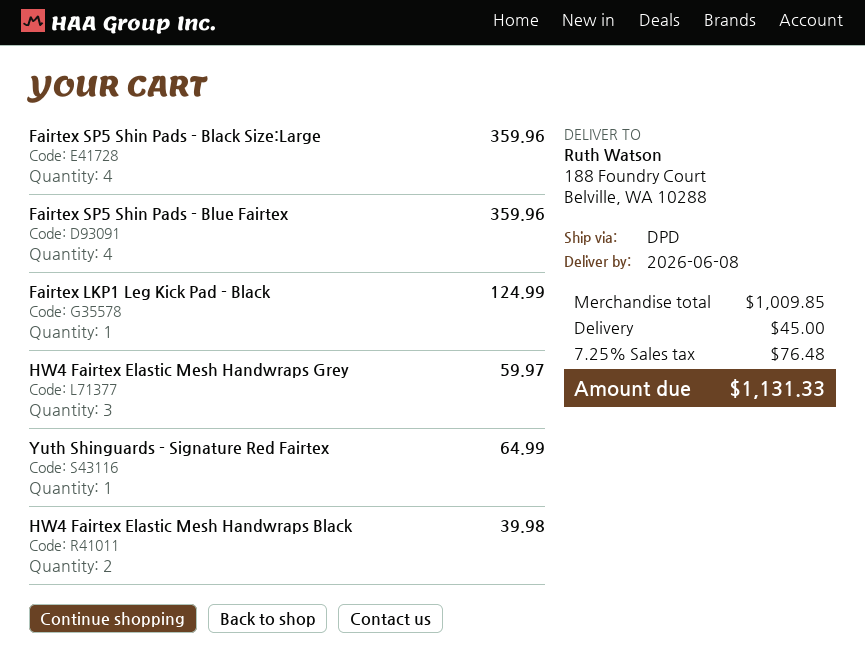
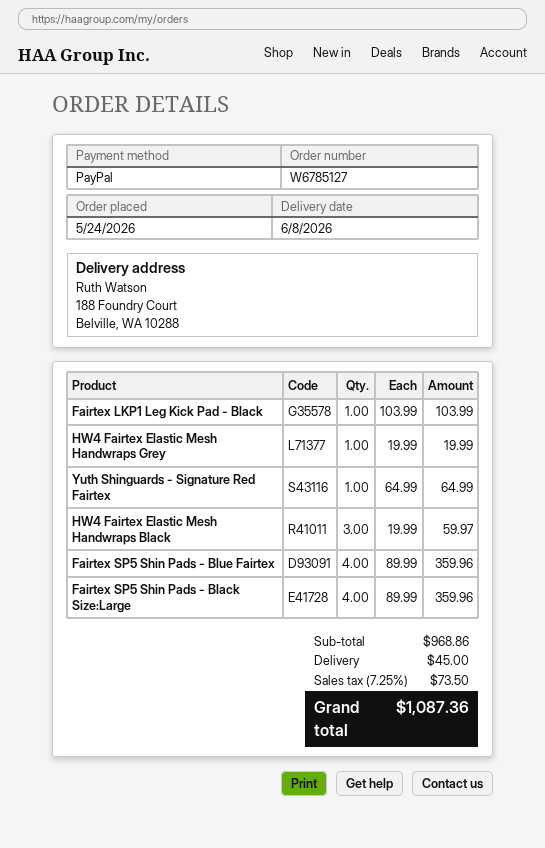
Fairtex LKP1 Leg Kick Pad - Black: 1 for 124.99 -> 1 for 103.99
HW4 Fairtex Elastic Mesh Handwraps Grey: 3 for 59.97 -> 1 for 19.99
HW4 Fairtex Elastic Mesh Handwraps Black: 2 for 39.98 -> 3 for 59.97
subtotal: 1009.85 -> 968.86
tax: 7.25% = 76.48 -> 7.25% = 73.50
total: 1131.33 -> 1087.36

